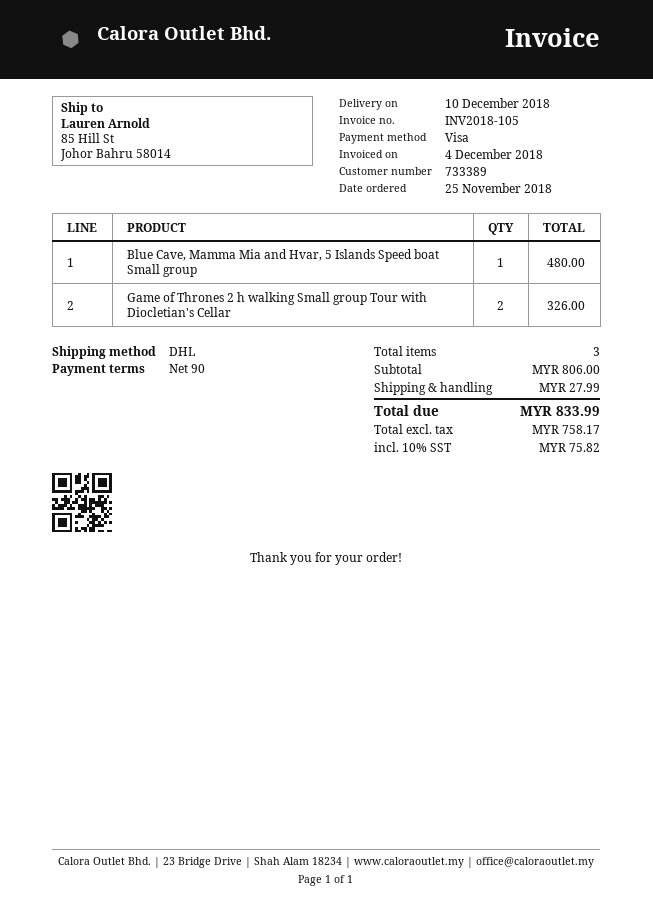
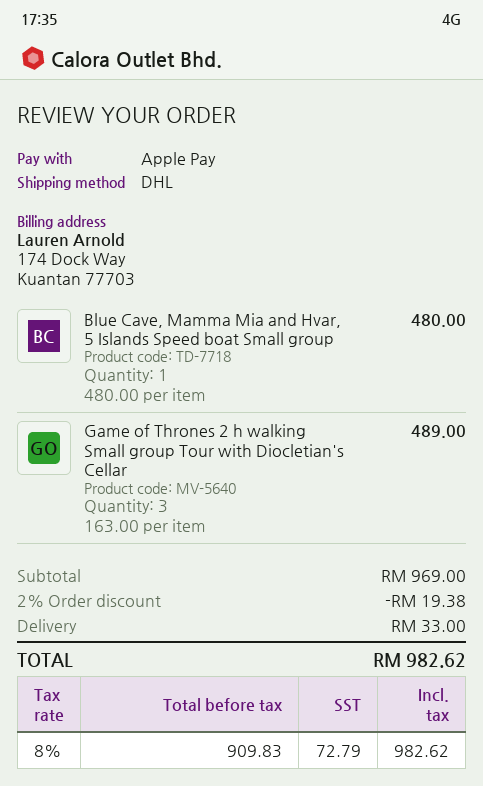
payment method: Visa -> Apple Pay
Game of Thrones 2 h walking Small group Tour with Diocletian's Cellar: 2 for 326.00 -> 3 for 489.00
subtotal: 806.00 -> 969.00
discount: none -> 2% = 19.38
shipping: 27.99 -> 33.00
net: 758.17 -> 909.83
tax: 10% = 75.82 -> 8% = 72.79
total: 833.99 -> 982.62

